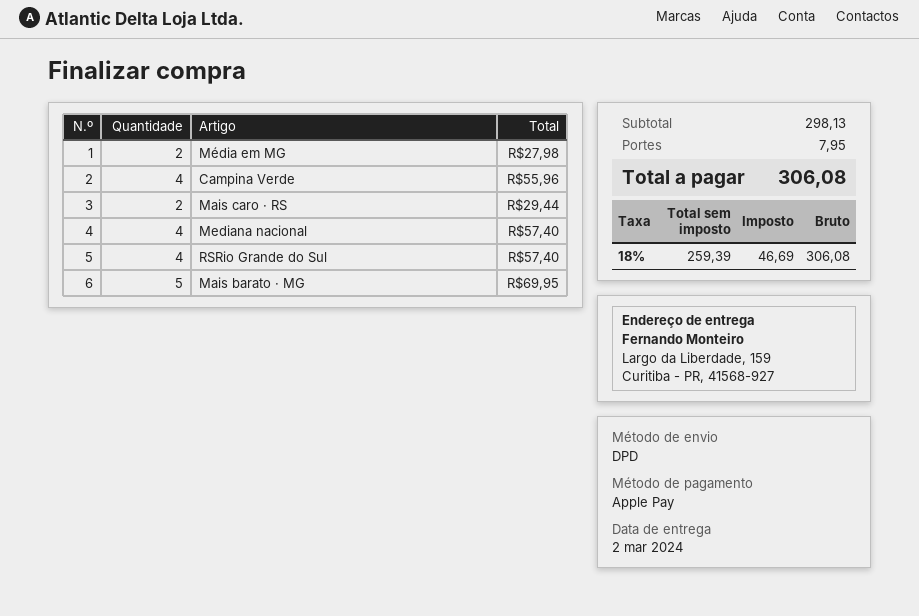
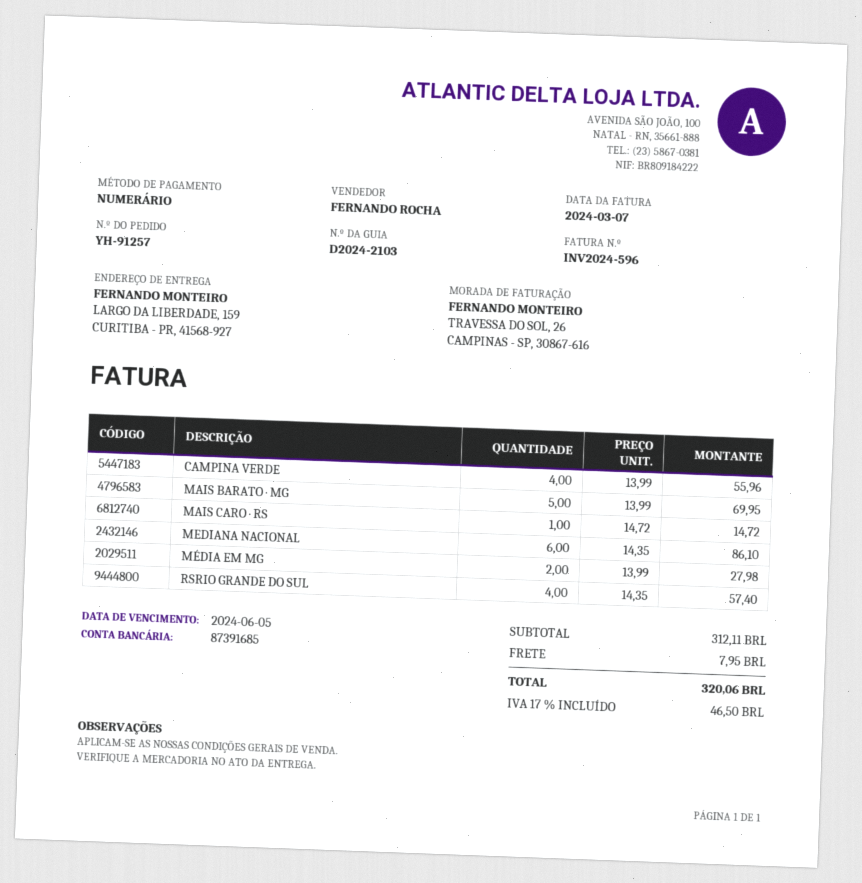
payment method: Apple Pay -> cash
Mais caro · RS: 2 for 29.44 -> 1 for 14.72
Mediana nacional: 4 for 57.40 -> 6 for 86.10
subtotal: 298.13 -> 312.11
tax: 18% = 46.69 -> 17% = 46.50
total: 306.08 -> 320.06

